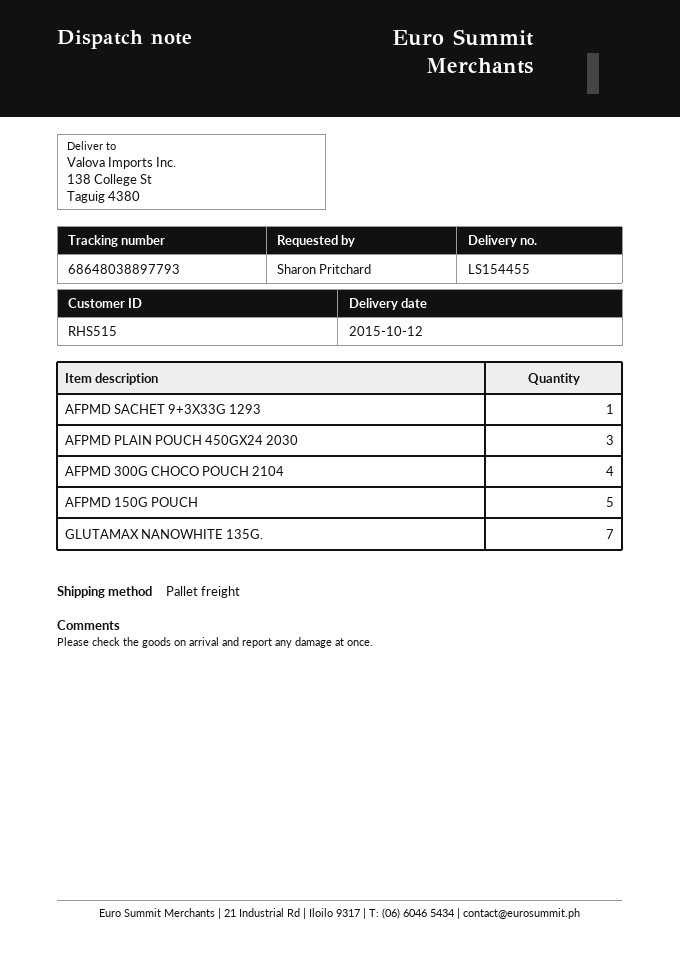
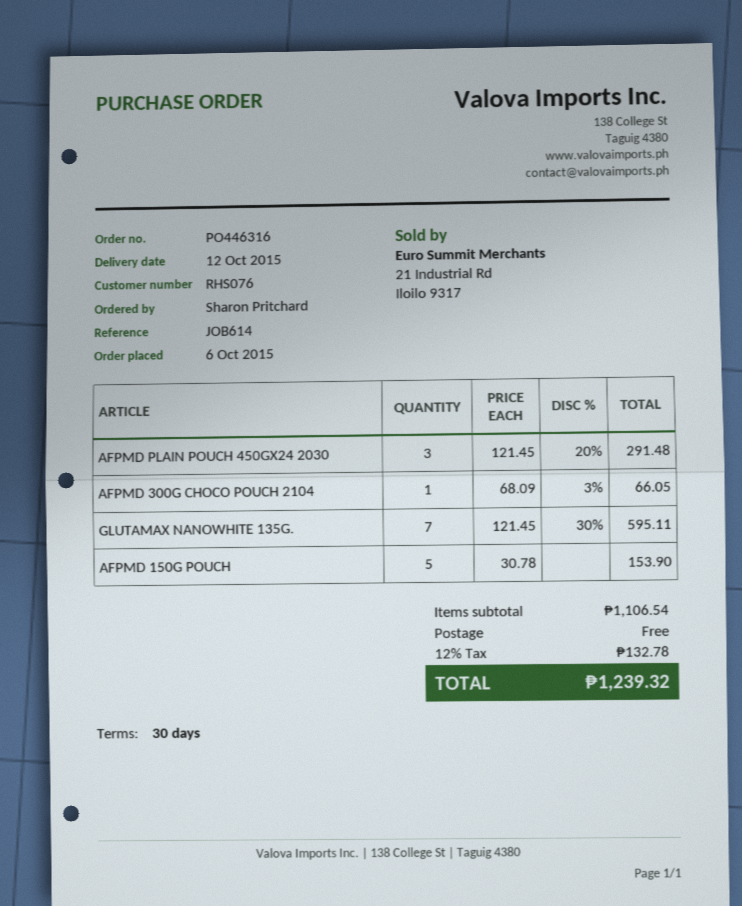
customer number: RHS515 -> RHS076
AFPMD SACHET 9+3X33G 1293: 1 -> none
AFPMD 300G CHOCO POUCH 2104: 4 -> 1

